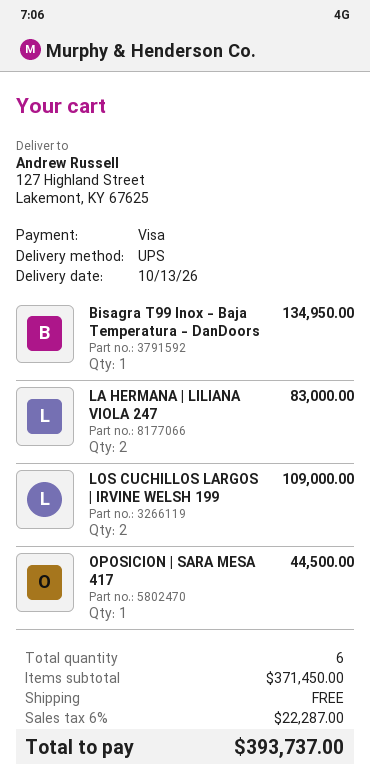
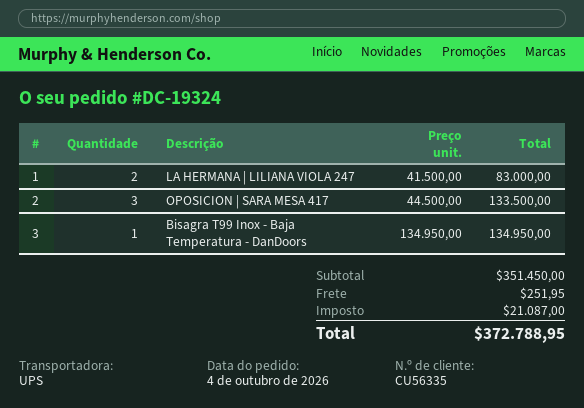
LOS CUCHILLOS LARGOS | IRVINE WELSH 199: 2 for 109000.00 -> none
OPOSICION | SARA MESA 417: 1 for 44500.00 -> 3 for 133500.00
subtotal: 371450.00 -> 351450.00
shipping: 0.00 -> 251.95
tax: 22287.00 -> 21087.00
total: 393737.00 -> 372788.95

